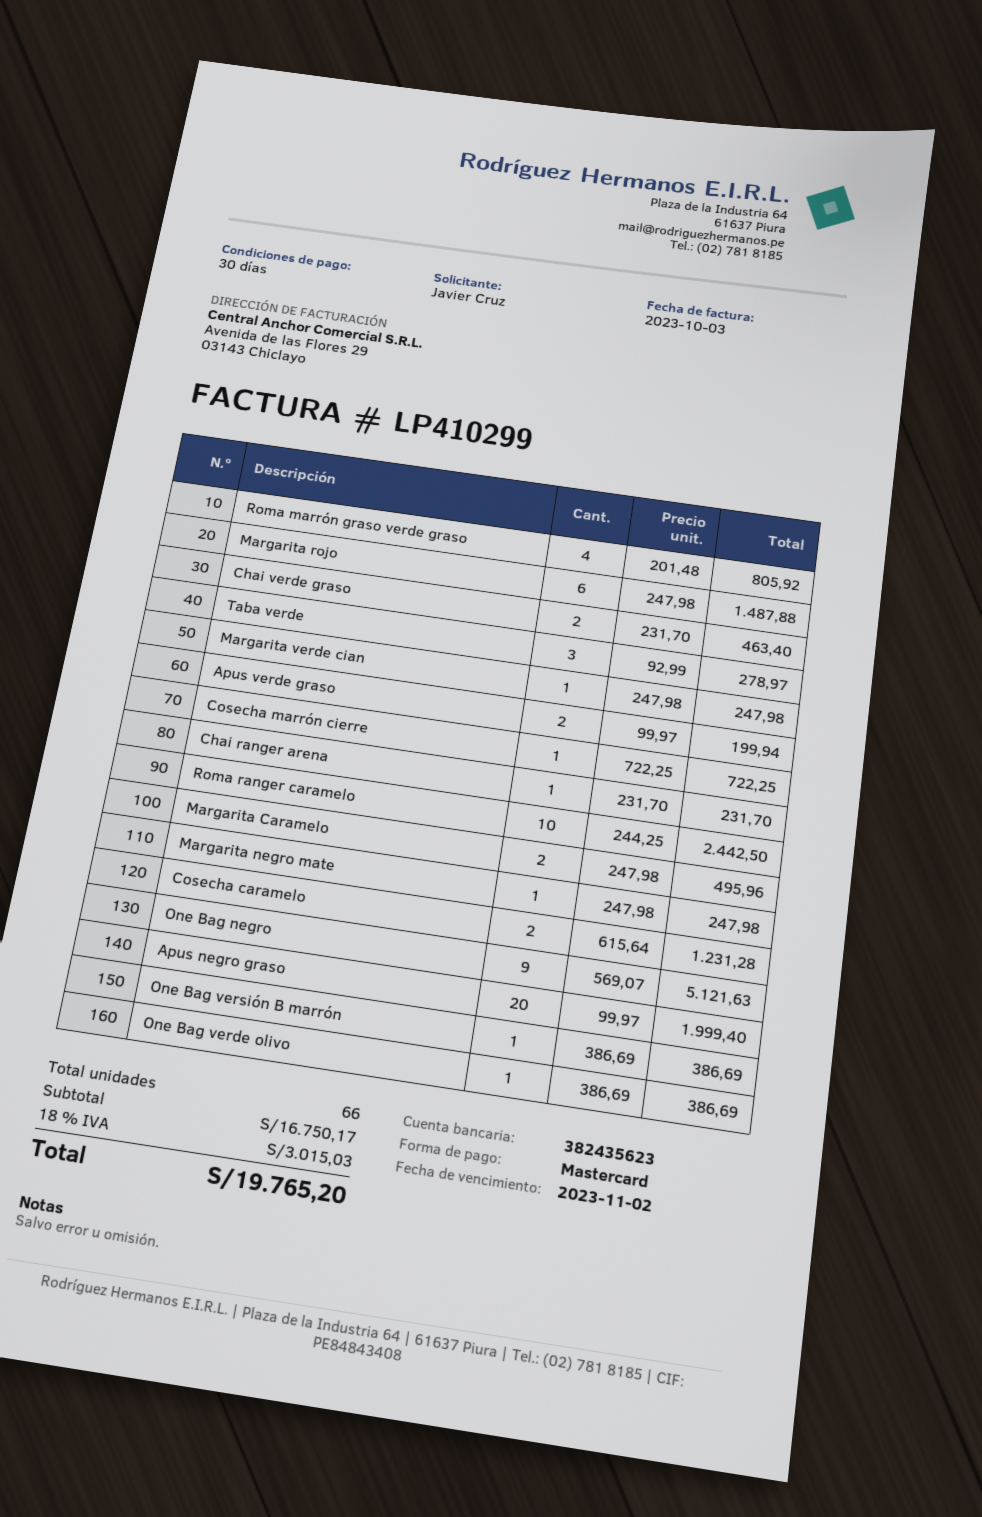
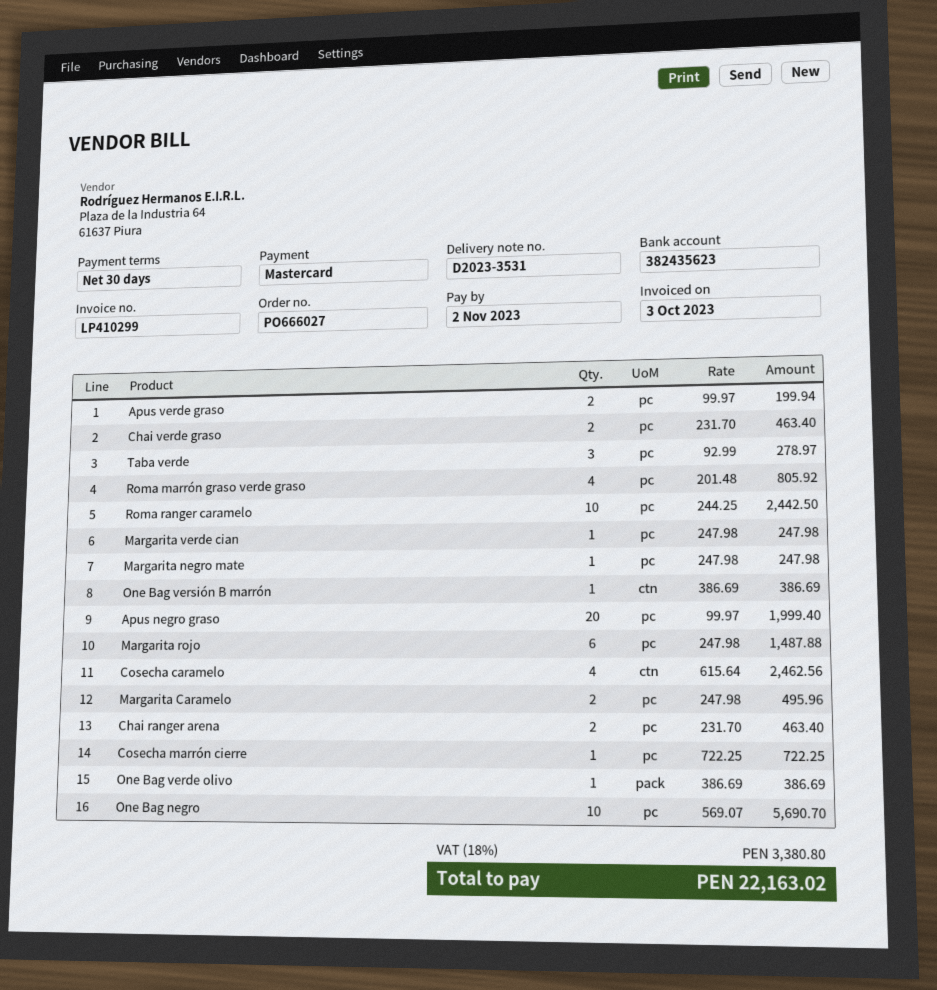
Chai ranger arena: 1 x 231.70 = 231.70 -> 2 x 231.70 = 463.40
Cosecha caramelo: 2 x 615.64 = 1231.28 -> 4 x 615.64 = 2462.56
One Bag negro: 9 x 569.07 = 5121.63 -> 10 x 569.07 = 5690.70
tax: 18% = 3015.03 -> 18% = 3380.80
total: 19765.20 -> 22163.02

